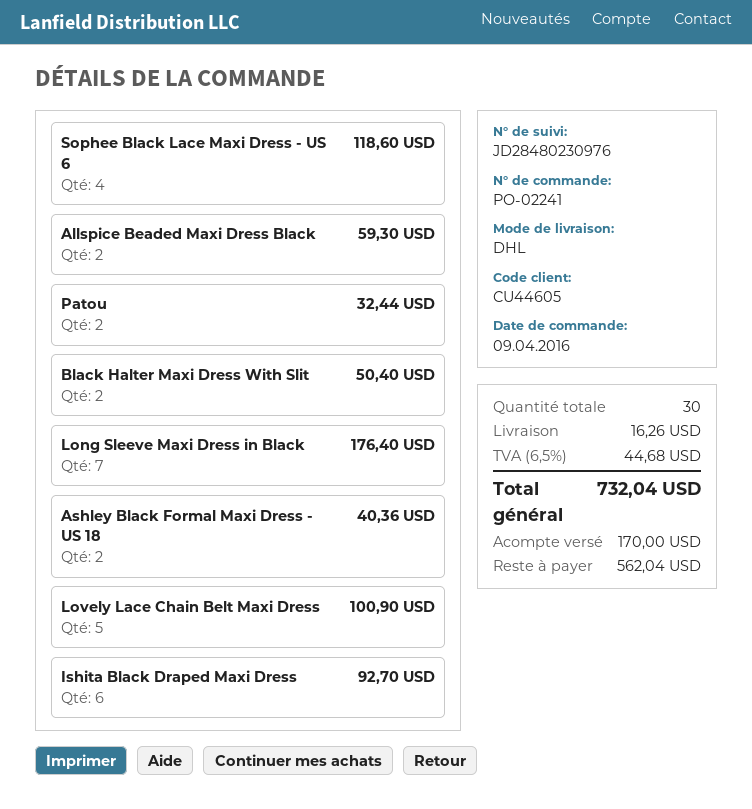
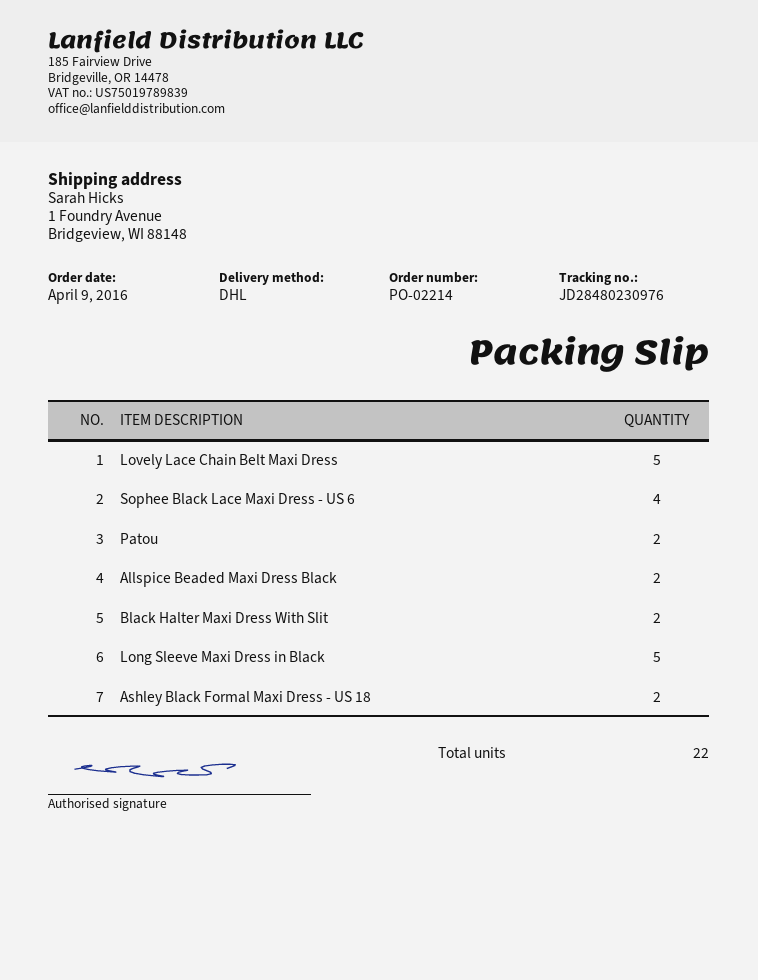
order number: PO-02241 -> PO-02214
Long Sleeve Maxi Dress in Black: 7 -> 5
Ishita Black Draped Maxi Dress: 6 -> none
total quantity: 30 -> 22

